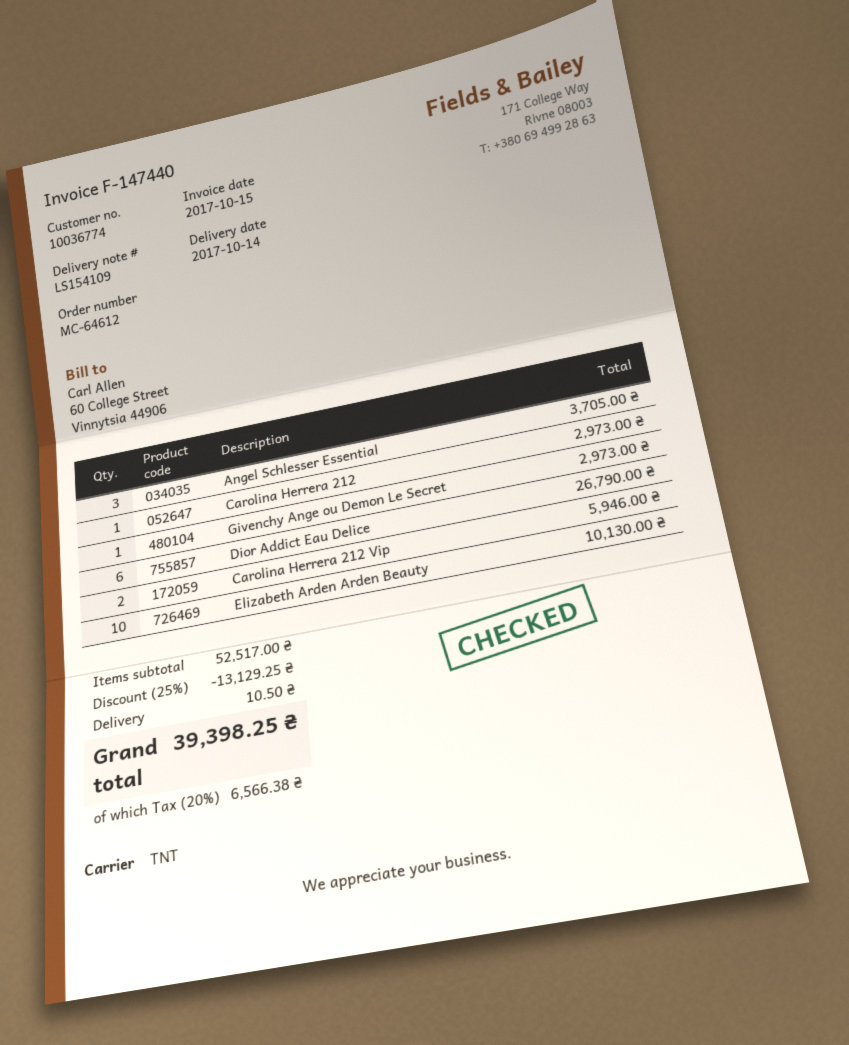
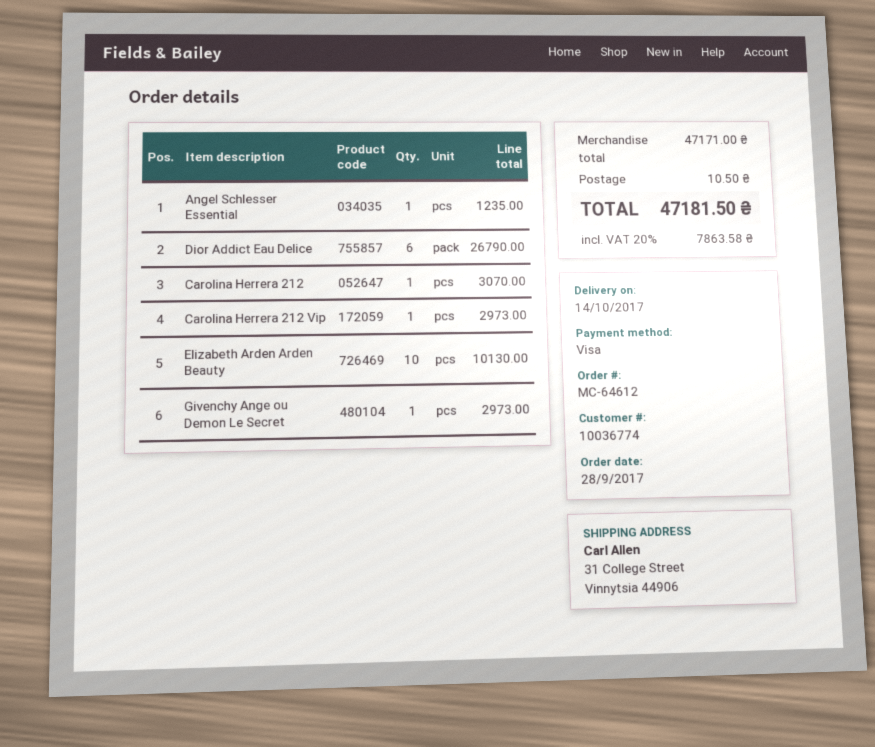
Angel Schlesser Essential: 3 for 3705.00 -> 1 for 1235.00
Carolina Herrera 212: 1 for 2973.00 -> 1 for 3070.00
Carolina Herrera 212 Vip: 2 for 5946.00 -> 1 for 2973.00
subtotal: 52517.00 -> 47171.00
discount: 25% = 13129.25 -> none
tax: 20% = 6566.38 -> 20% = 7863.58
total: 39398.25 -> 47181.50

